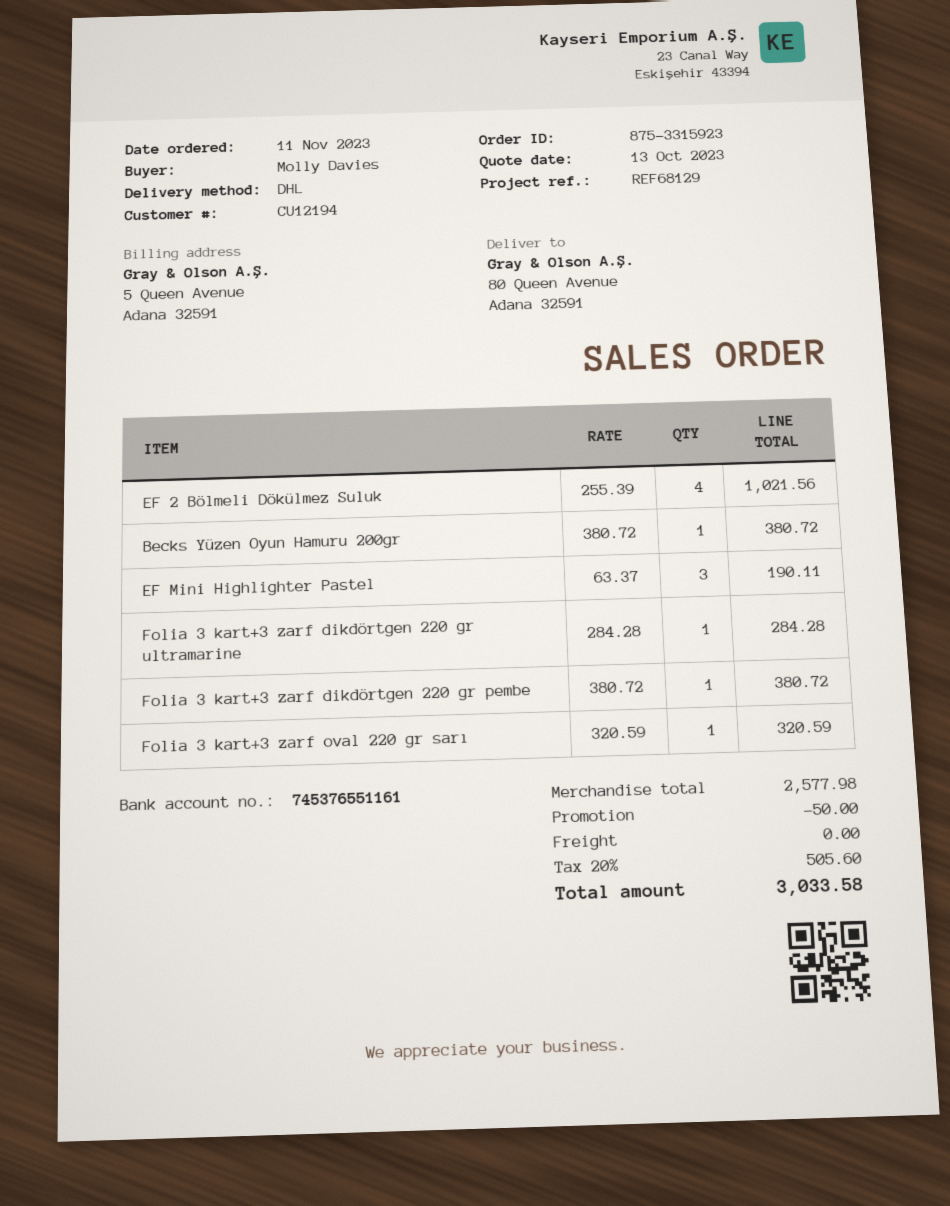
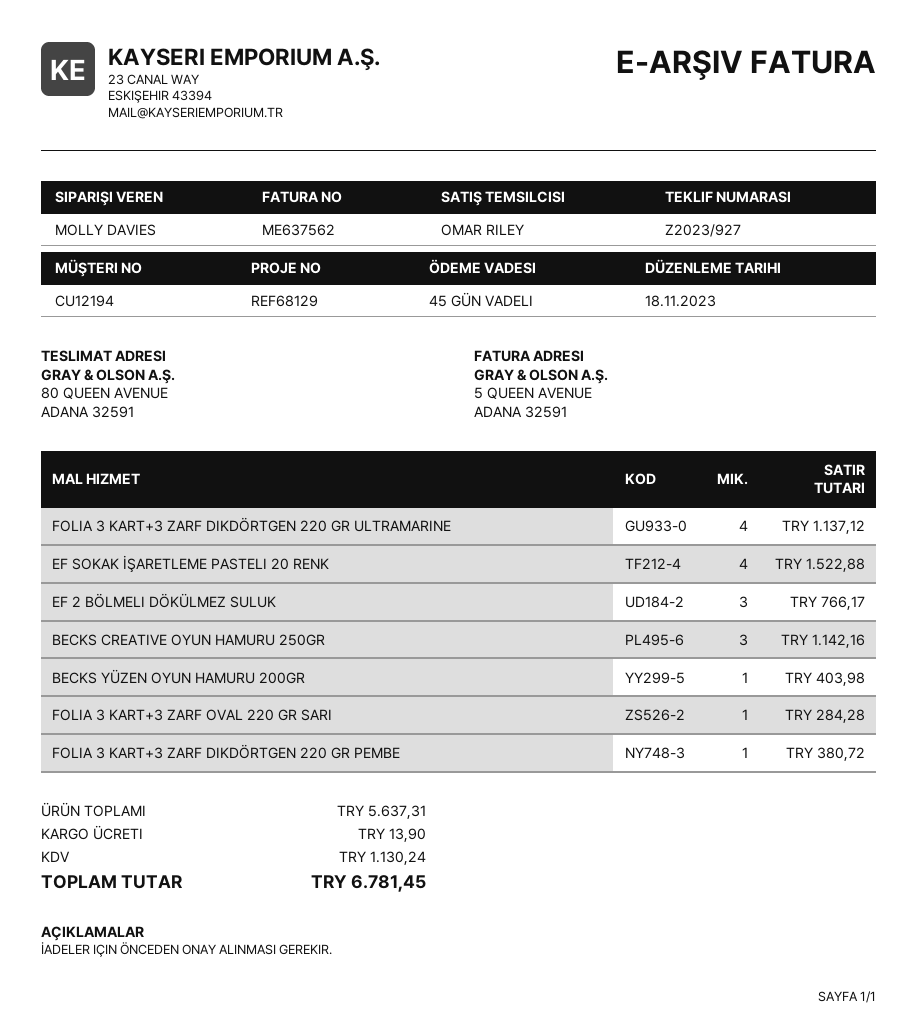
EF 2 Bölmeli Dökülmez Suluk: 4 for 1021.56 -> 3 for 766.17
Becks Yüzen Oyun Hamuru 200gr: 1 for 380.72 -> 1 for 403.98
EF Mini Highlighter Pastel: 3 for 190.11 -> none
Folia 3 kart+3 zarf dikdörtgen 220 gr ultramarine: 1 for 284.28 -> 4 for 1137.12
Folia 3 kart+3 zarf oval 220 gr sarı: 1 for 320.59 -> 1 for 284.28
EF SOKAK İŞARETLEME PASTELI 20 RENK: none -> 4 for 1522.88
BECKS CREATIVE OYUN HAMURU 250GR: none -> 3 for 1142.16
subtotal: 2577.98 -> 5637.31
discount: 50.00 -> none
shipping: 0.00 -> 13.90
tax: 505.60 -> 1130.24
total: 3033.58 -> 6781.45

